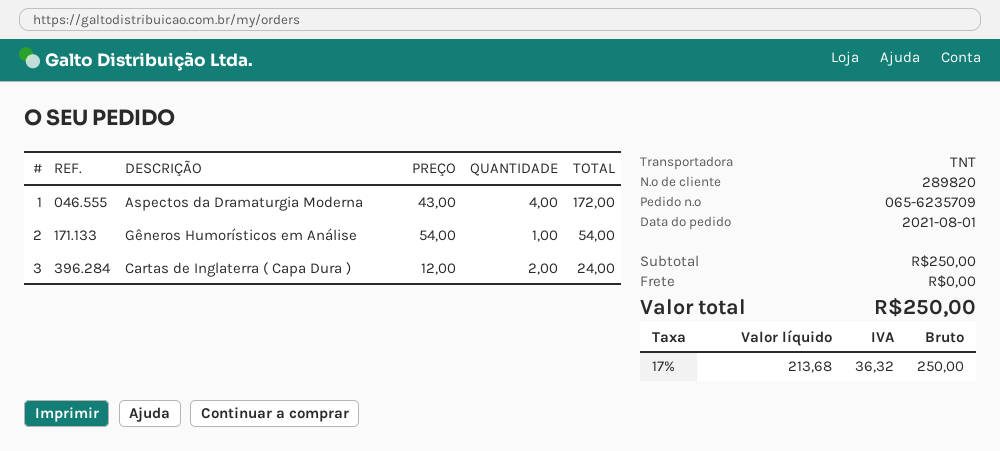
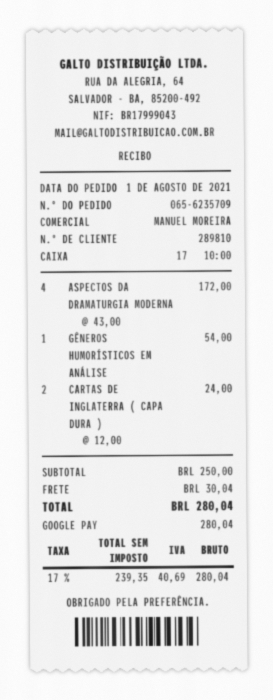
customer number: 289820 -> 289810
shipping: 0.00 -> 30.04
net: 213.68 -> 239.35
tax: 17% = 36.32 -> 17% = 40.69
total: 250.00 -> 280.04

